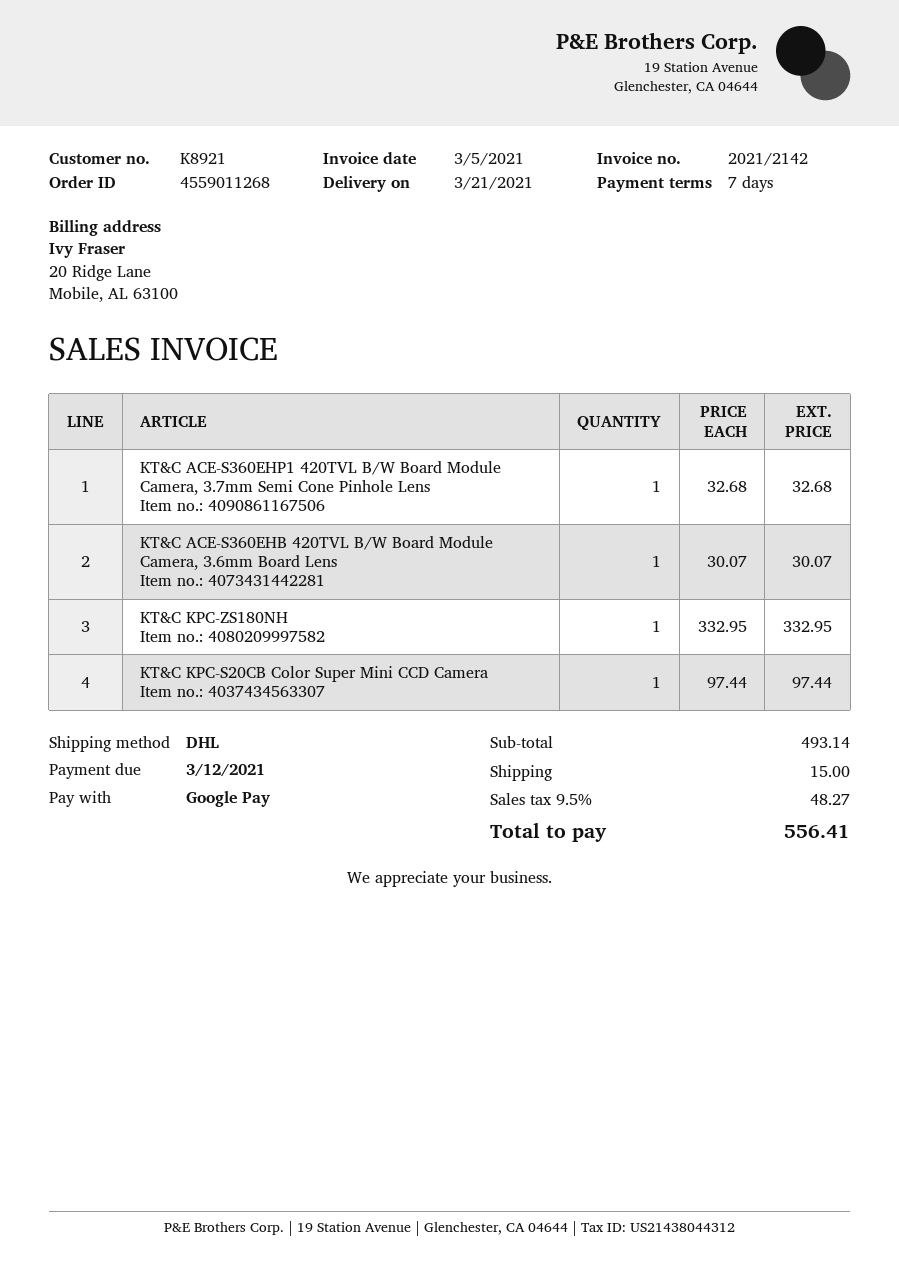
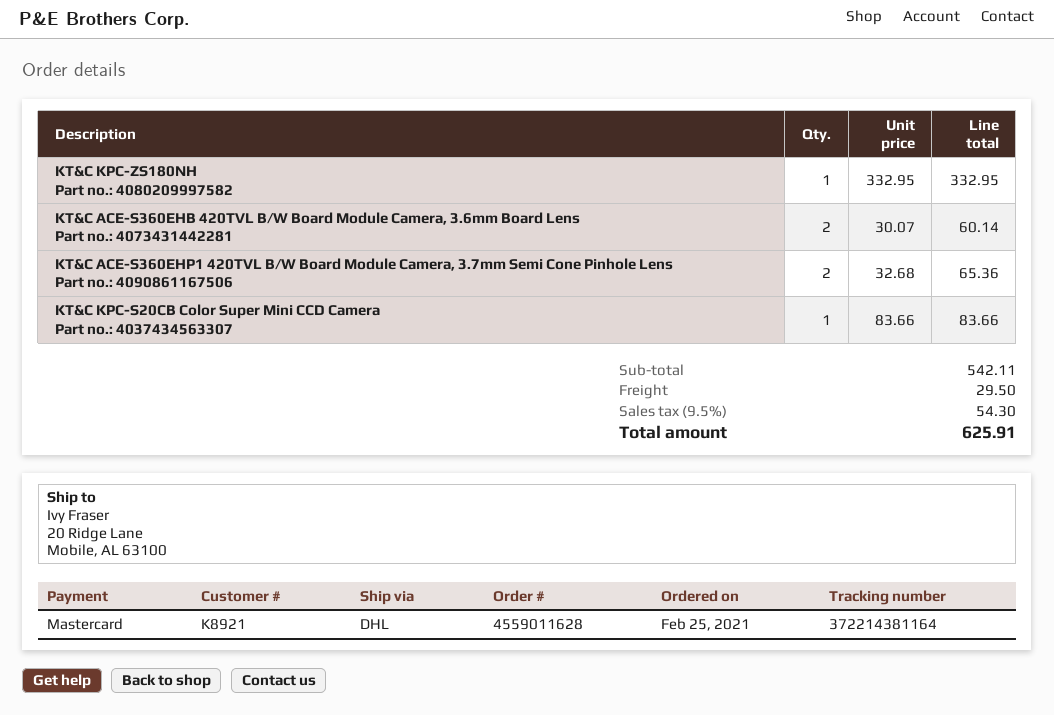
order number: 4559011268 -> 4559011628
payment method: Google Pay -> Mastercard
KT&C ACE-S360EHP1 420TVL B/W Board Module Camera, 3.7mm Semi Cone Pinhole Lens: 1 x 32.68 = 32.68 -> 2 x 32.68 = 65.36
KT&C ACE-S360EHB 420TVL B/W Board Module Camera, 3.6mm Board Lens: 1 x 30.07 = 30.07 -> 2 x 30.07 = 60.14
KT&C KPC-S20CB Color Super Mini CCD Camera: 1 x 97.44 = 97.44 -> 1 x 83.66 = 83.66
subtotal: 493.14 -> 542.11
shipping: 15.00 -> 29.50
tax: 9.5% = 48.27 -> 9.5% = 54.30
total: 556.41 -> 625.91

